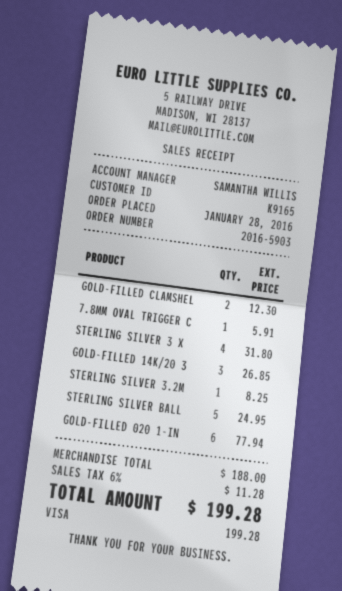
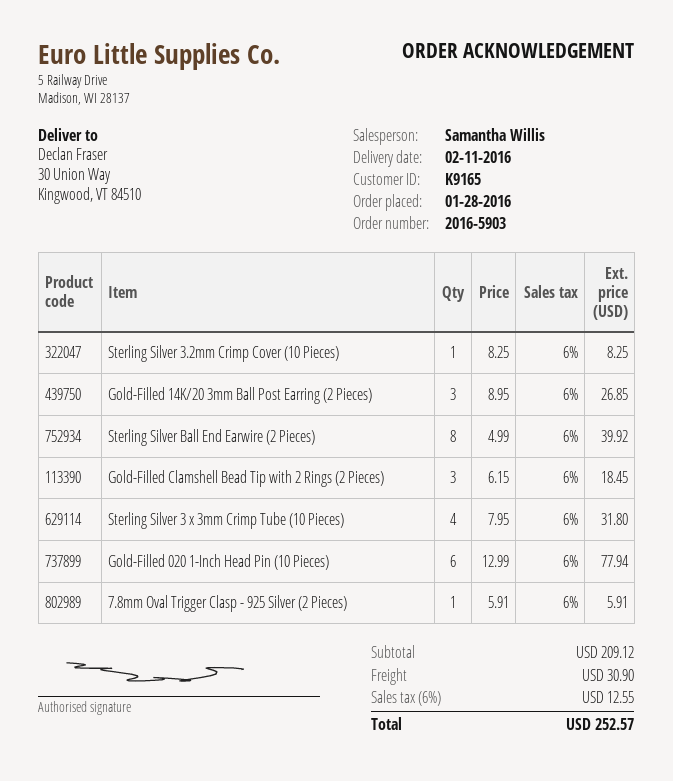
GOLD-FILLED CLAMSHEL: 2 for 12.30 -> 3 for 18.45
STERLING SILVER BALL: 5 for 24.95 -> 8 for 39.92
subtotal: 188.00 -> 209.12
shipping: none -> 30.90
tax: 6% = 11.28 -> 6% = 12.55
total: 199.28 -> 252.57

